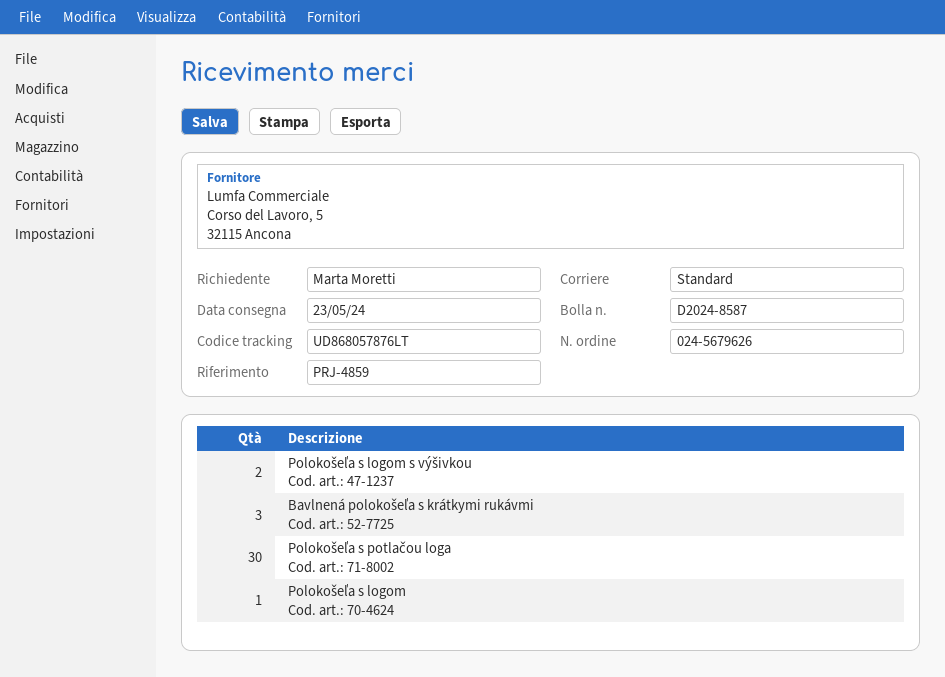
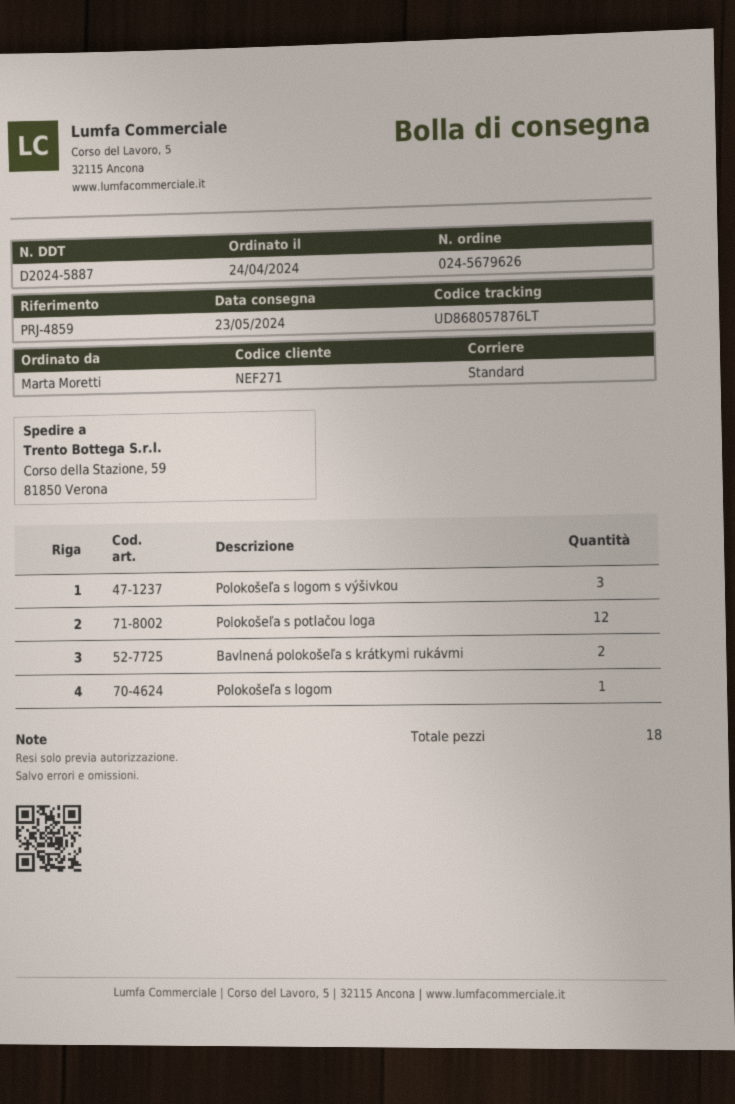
delivery note number: D2024-8587 -> D2024-5887
Polokošeľa s logom s výšivkou: 2 -> 3
Bavlnená polokošeľa s krátkymi rukávmi: 3 -> 2
Polokošeľa s potlačou loga: 30 -> 12

